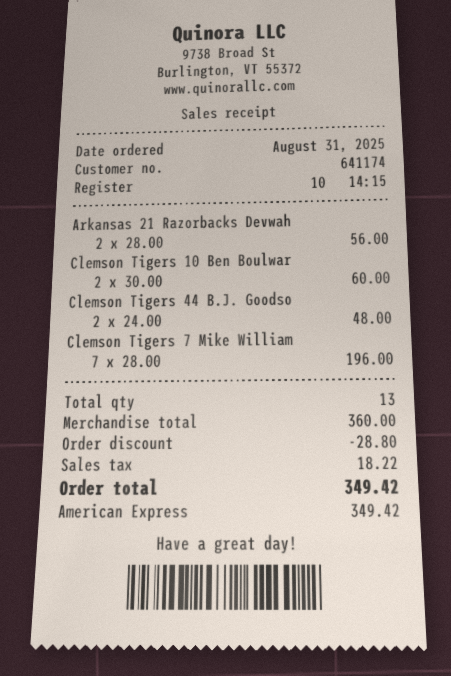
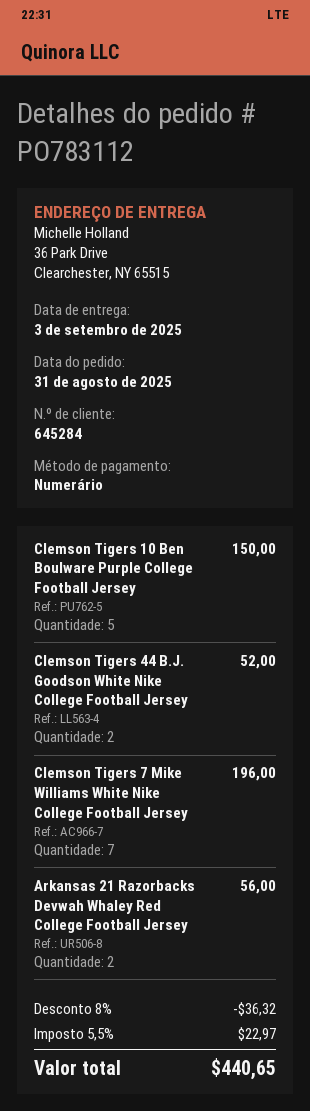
customer number: 641174 -> 645284
payment method: American Express -> cash
Clemson Tigers 10 Ben Boulwar: 2 for 60.00 -> 5 for 150.00
Clemson Tigers 44 B.J. Goodso: 2 for 48.00 -> 2 for 52.00
discount: 28.80 -> 36.32
tax: 18.22 -> 22.97
total: 349.42 -> 440.65

